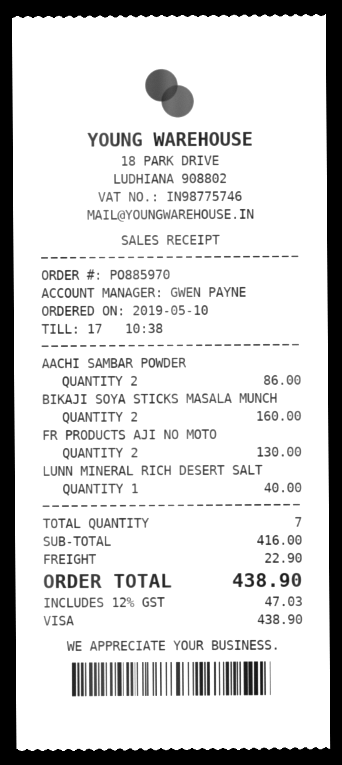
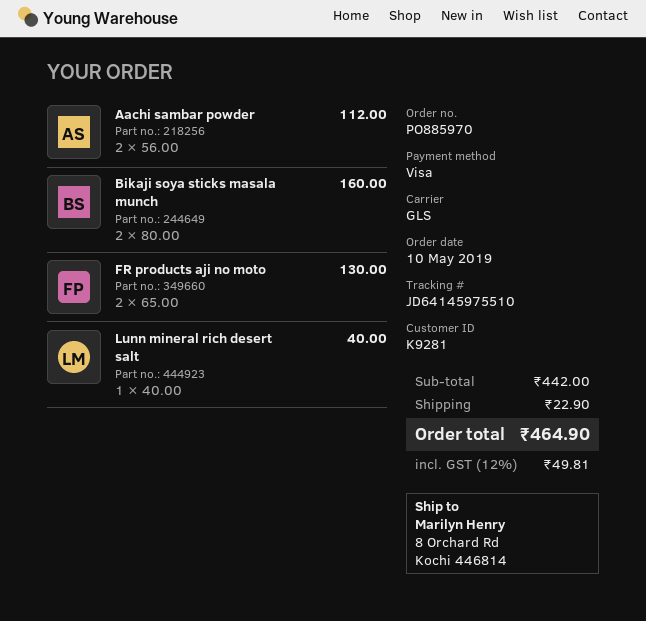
AACHI SAMBAR POWDER: 2 for 86.00 -> 2 for 112.00
subtotal: 416.00 -> 442.00
tax: 12% = 47.03 -> 12% = 49.81
total: 438.90 -> 464.90

